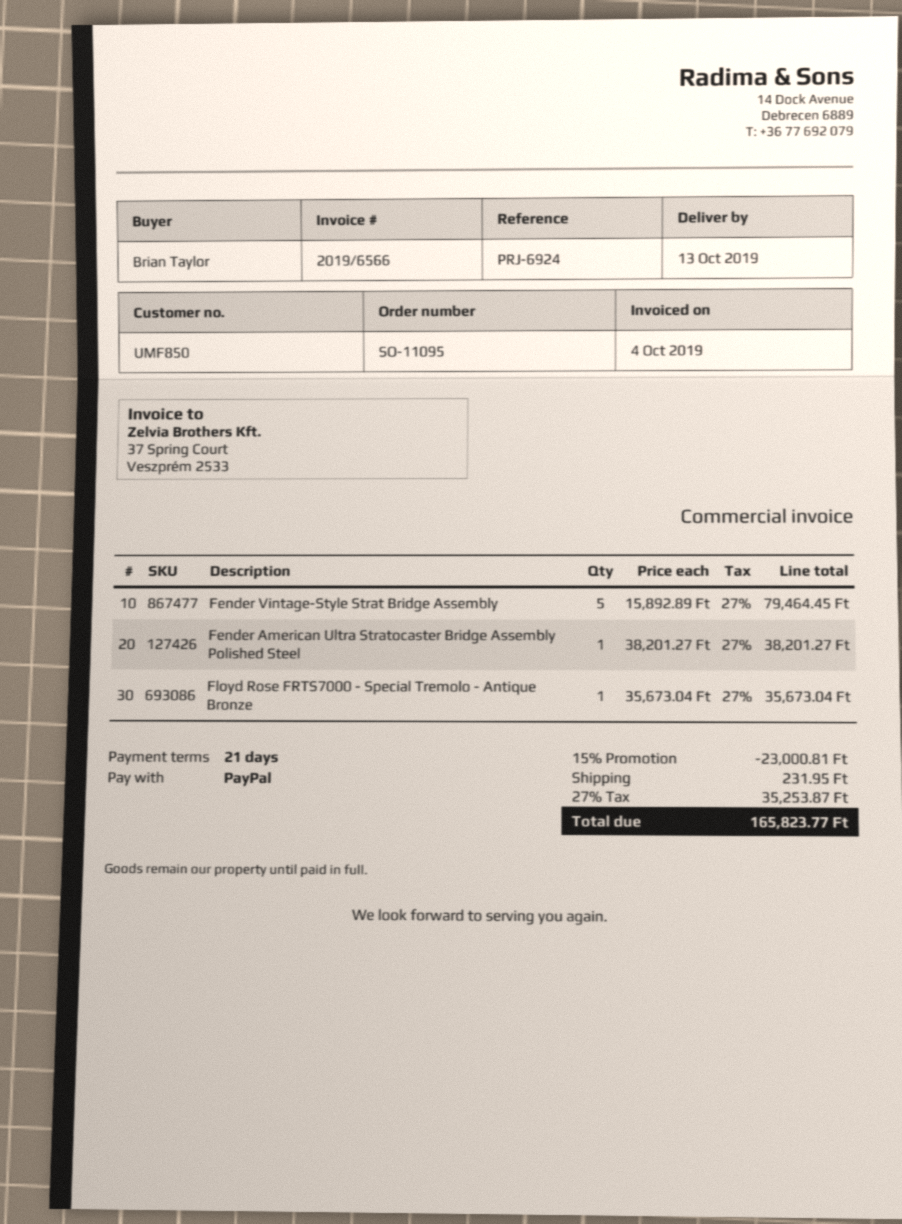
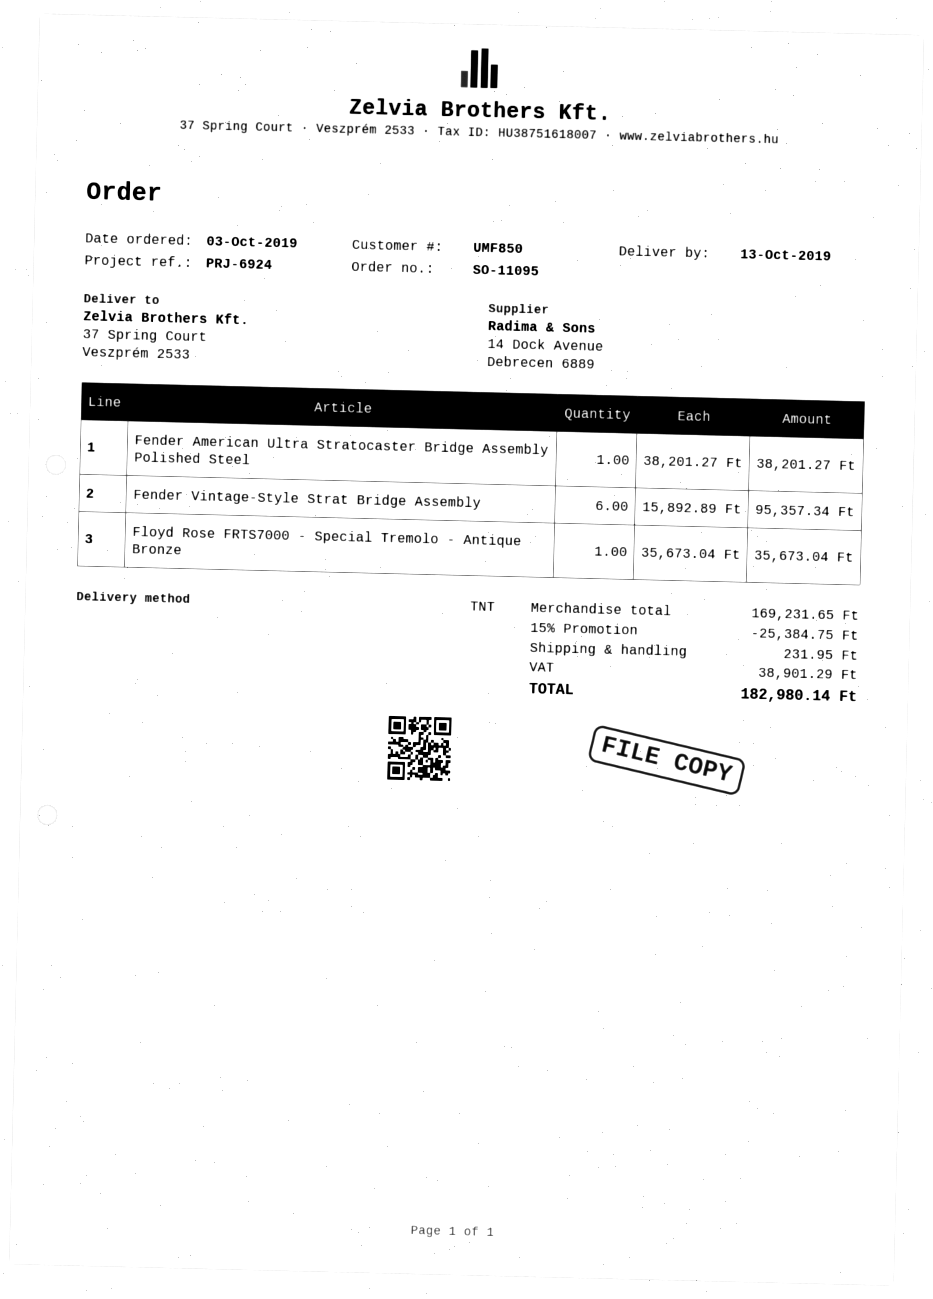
Fender Vintage-Style Strat Bridge Assembly: 5 x 15892.89 = 79464.45 -> 6 x 15892.89 = 95357.34
discount: 15% = 23000.81 -> 15% = 25384.75
tax: 35253.87 -> 38901.29
total: 165823.77 -> 182980.14

